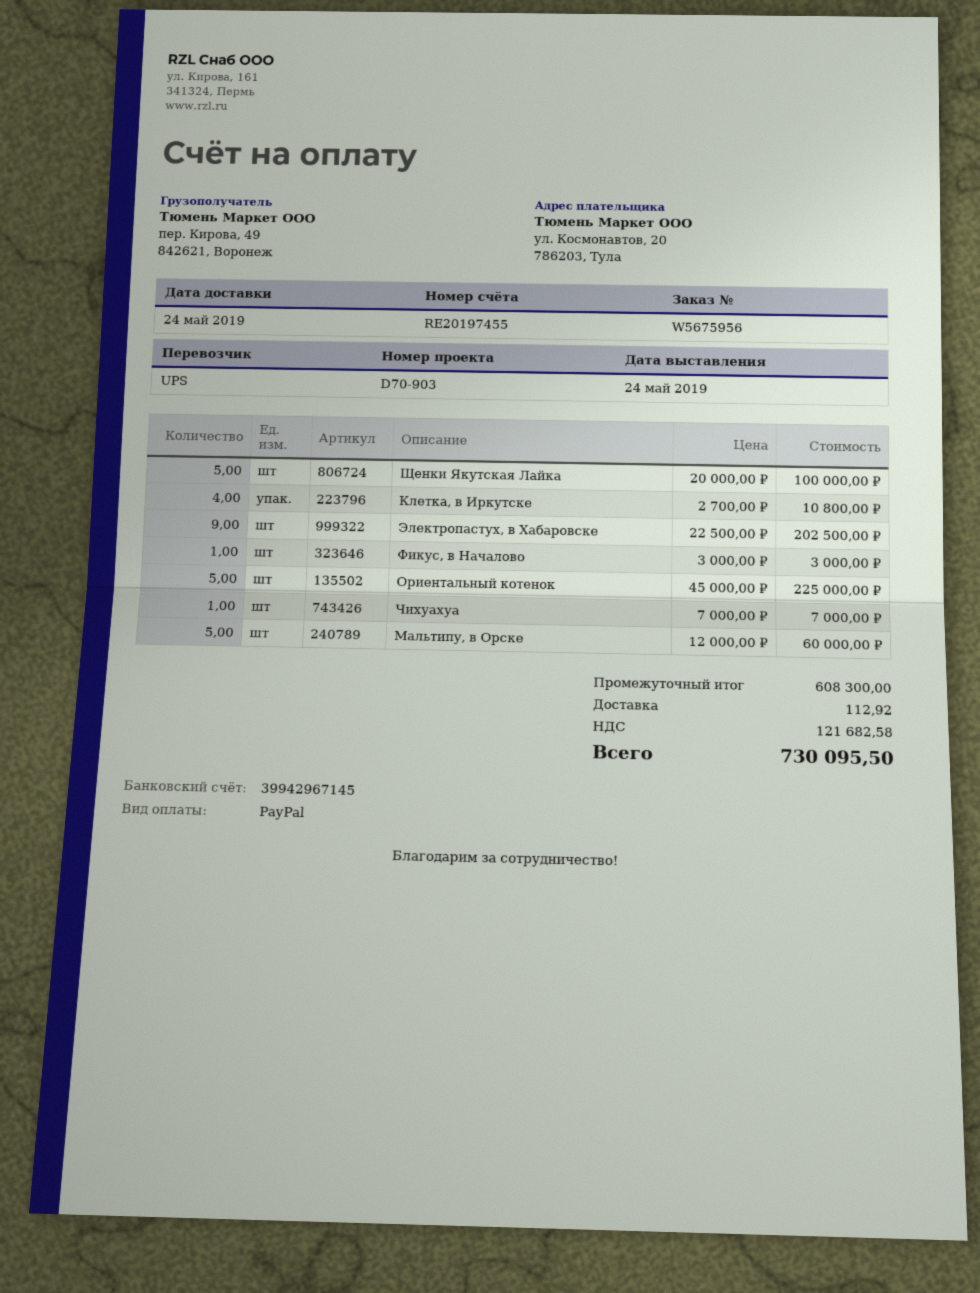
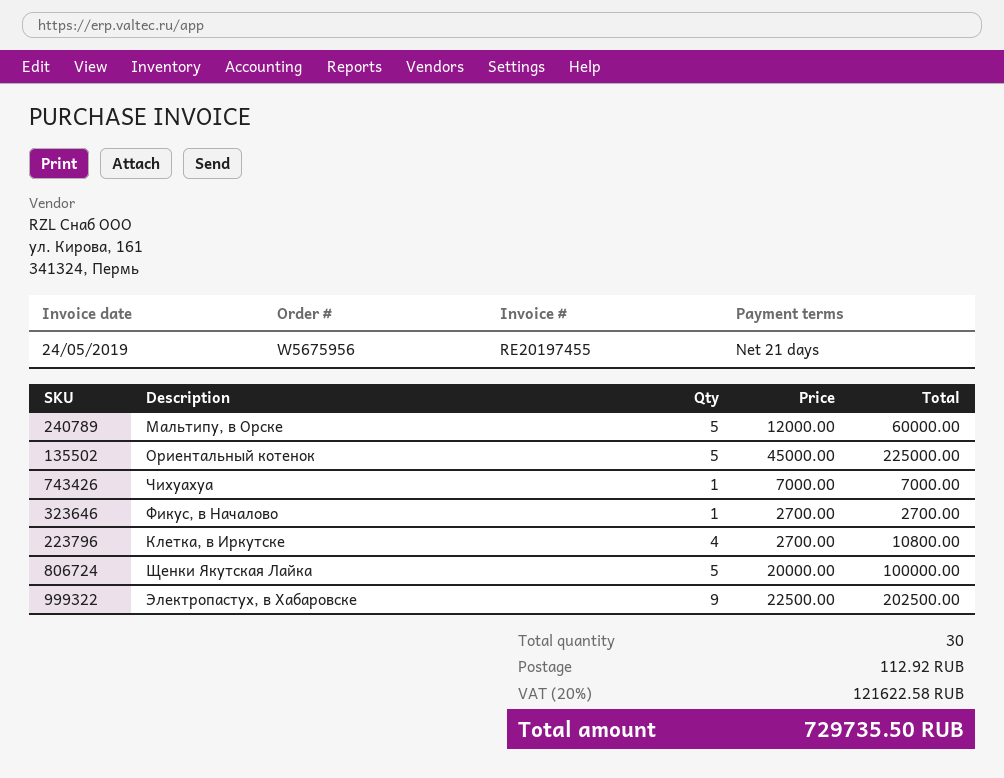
Фикус, в Началово: 1 x 3000.00 = 3000.00 -> 1 x 2700.00 = 2700.00
tax: 121682.58 -> 121622.58
total: 730095.50 -> 729735.50

